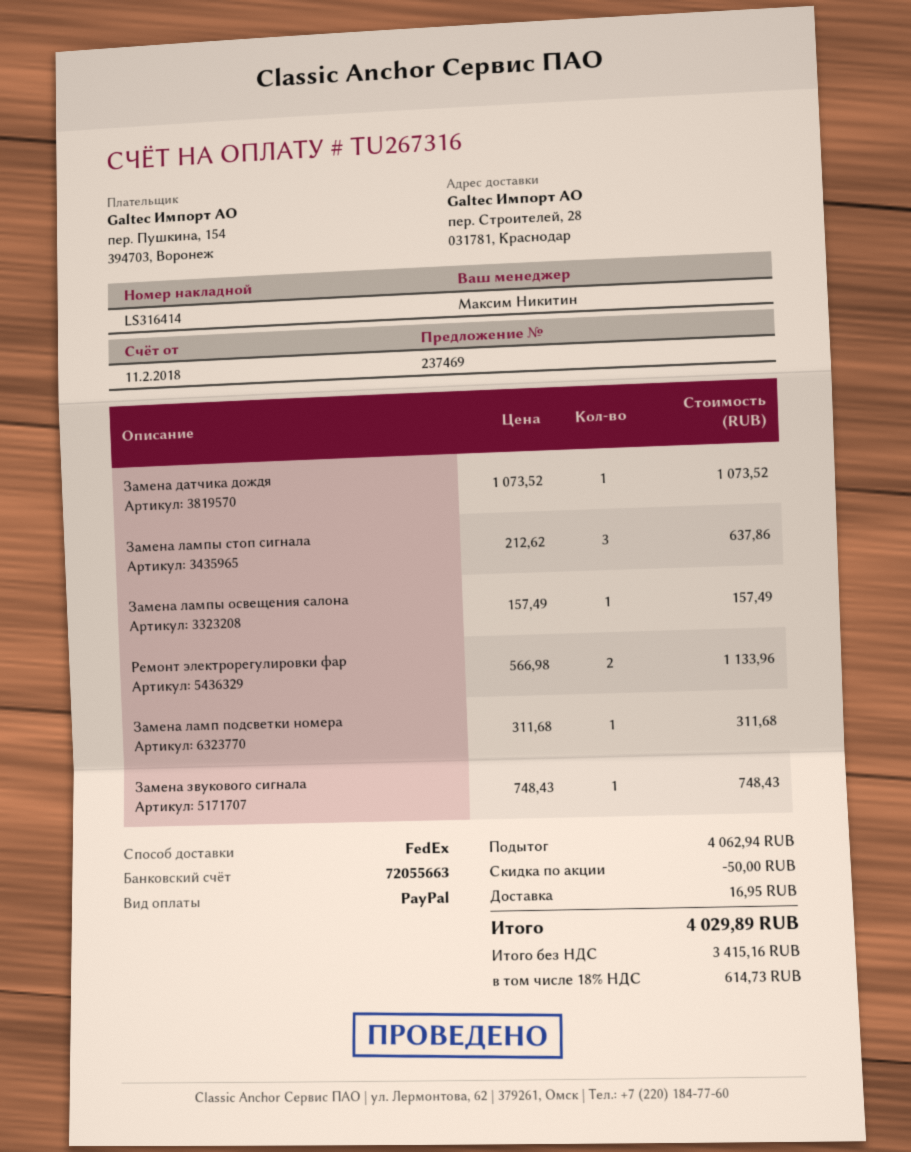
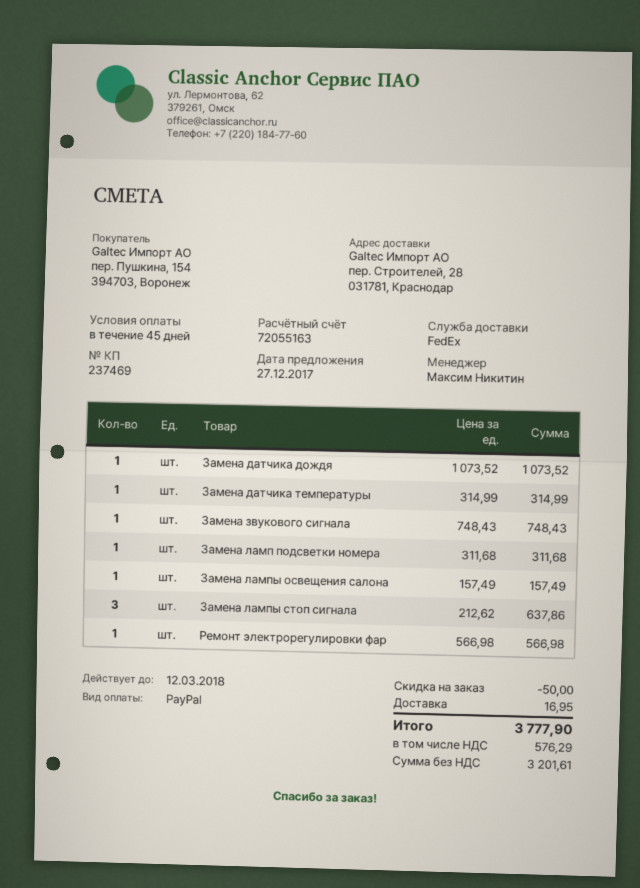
bank account: 72055663 -> 72055163
Ремонт электрорегулировки фар: 2 x 566.98 = 1133.96 -> 1 x 566.98 = 566.98
Замена датчика температуры: none -> 1 x 314.99 = 314.99
net: 3415.16 -> 3201.61
tax: 614.73 -> 576.29
total: 4029.89 -> 3777.90

